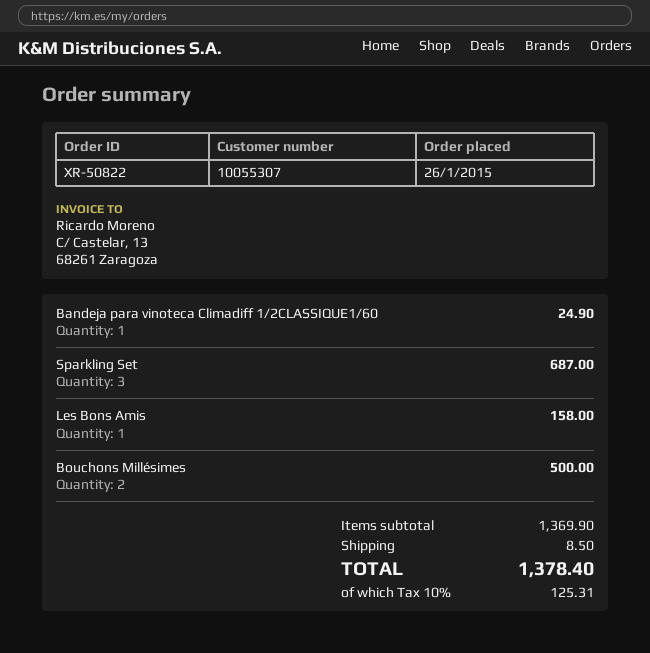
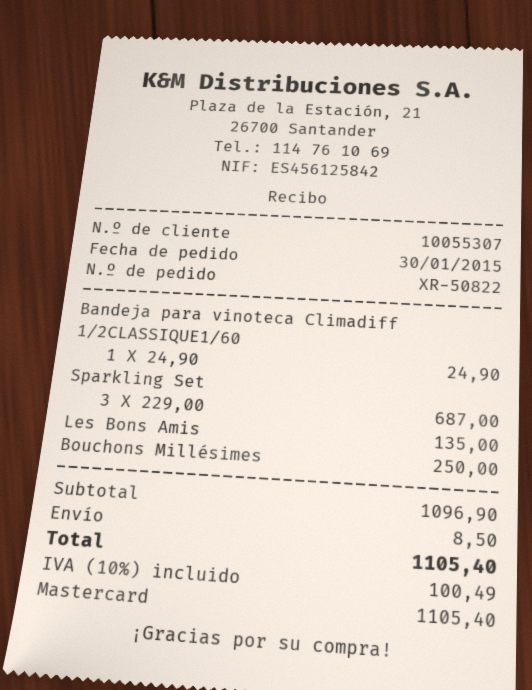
order date: 2015-01-26 -> 2015-01-30
Les Bons Amis: 1 for 158.00 -> 1 for 135.00
Bouchons Millésimes: 2 for 500.00 -> 1 for 250.00
subtotal: 1369.90 -> 1096.90
tax: 10% = 125.31 -> 10% = 100.49
total: 1378.40 -> 1105.40

